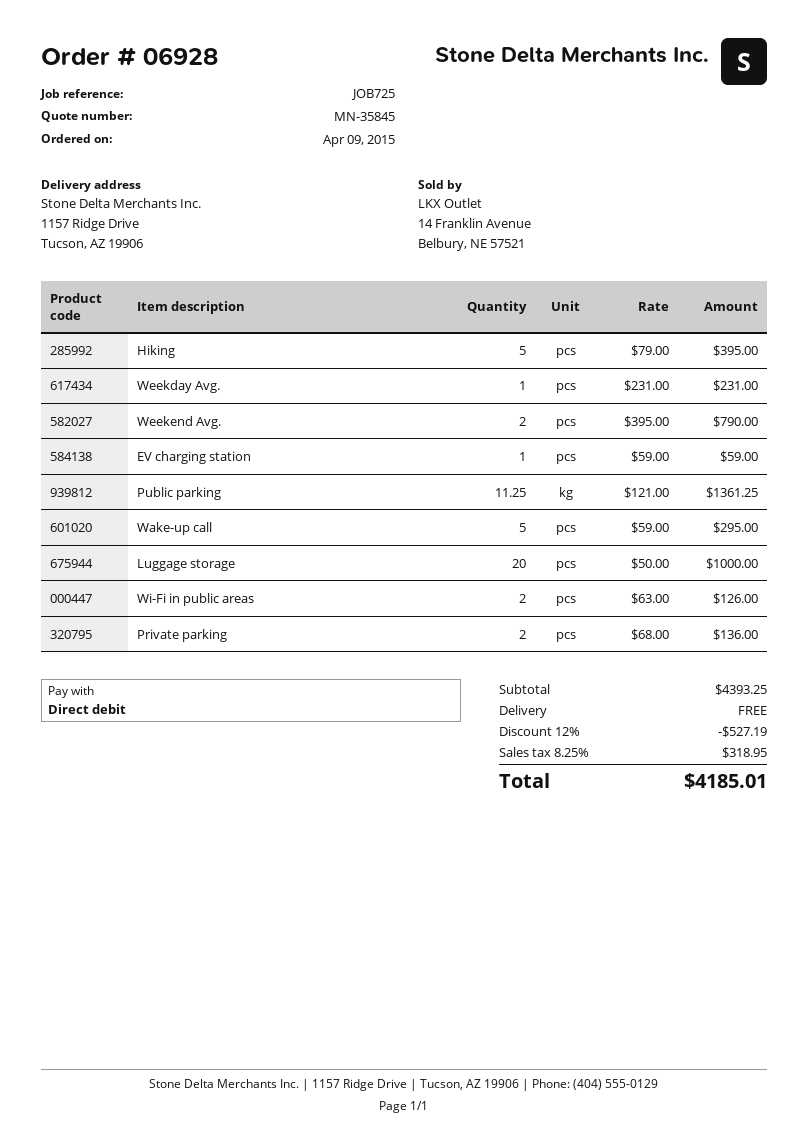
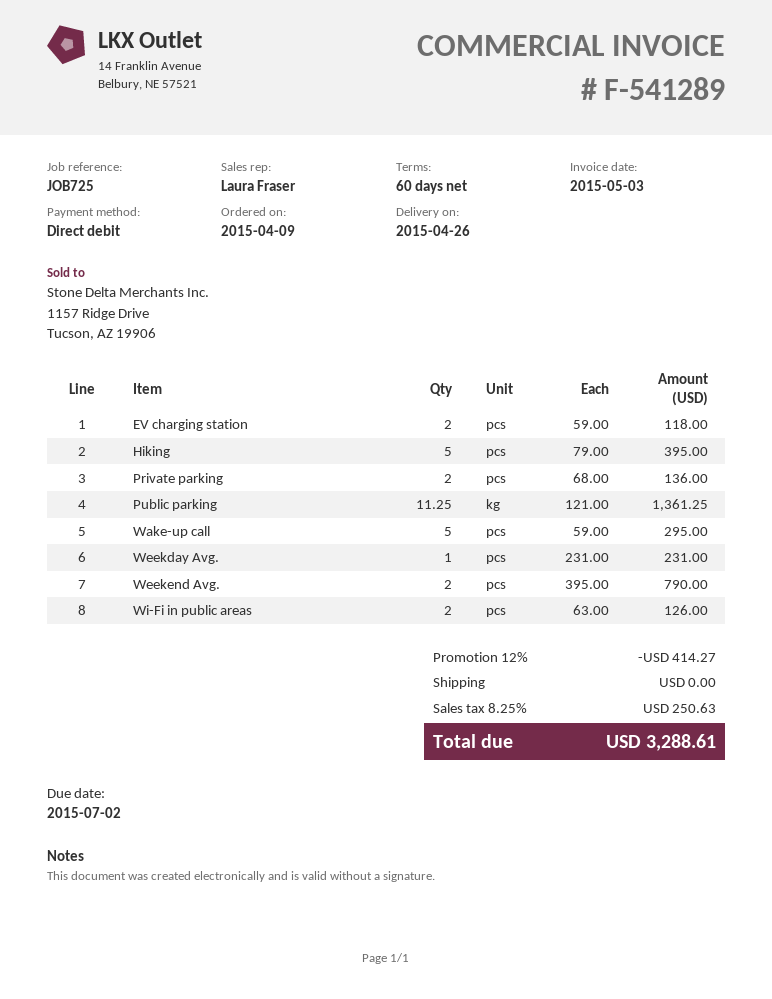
EV charging station: 1 x 59.00 = 59.00 -> 2 x 59.00 = 118.00
Luggage storage: 20 x 50.00 = 1000.00 -> none
discount: 12% = 527.19 -> 12% = 414.27
tax: 8.25% = 318.95 -> 8.25% = 250.63
total: 4185.01 -> 3288.61

